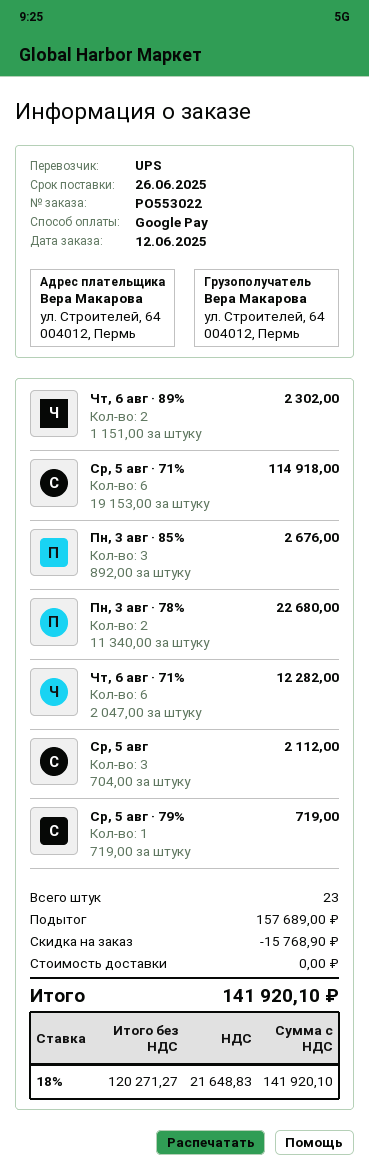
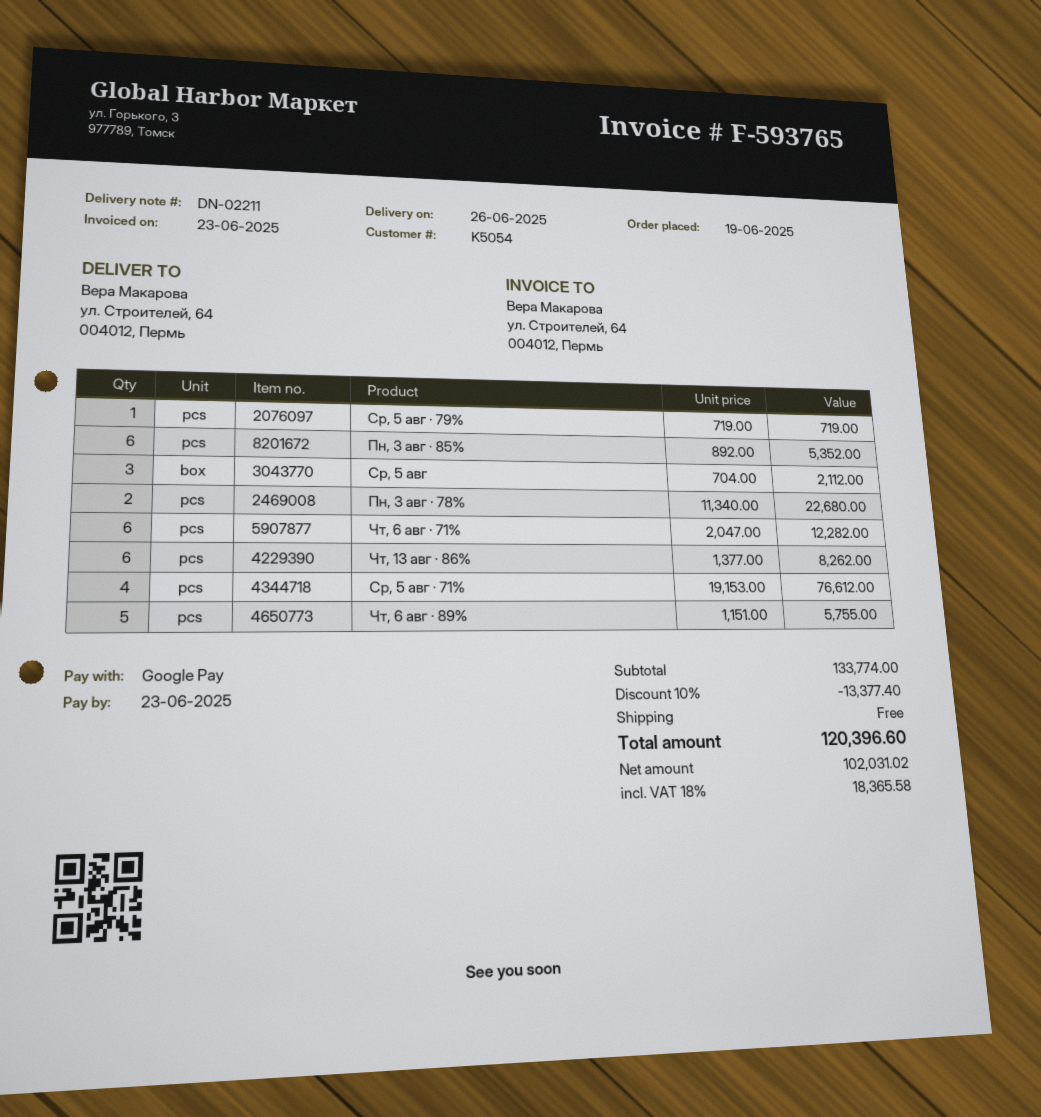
order date: 2025-06-12 -> 2025-06-19
Чт, 6 авг · 89%: 2 x 1151.00 = 2302.00 -> 5 x 1151.00 = 5755.00
Ср, 5 авг · 71%: 6 x 19153.00 = 114918.00 -> 4 x 19153.00 = 76612.00
Пн, 3 авг · 85%: 3 x 892.00 = 2676.00 -> 6 x 892.00 = 5352.00
Чт, 13 авг · 86%: none -> 6 x 1377.00 = 8262.00
subtotal: 157689.00 -> 133774.00
discount: 15768.90 -> 13377.40
net: 120271.27 -> 102031.02
tax: 18% = 21648.83 -> 18% = 18365.58
total: 141920.10 -> 120396.60

